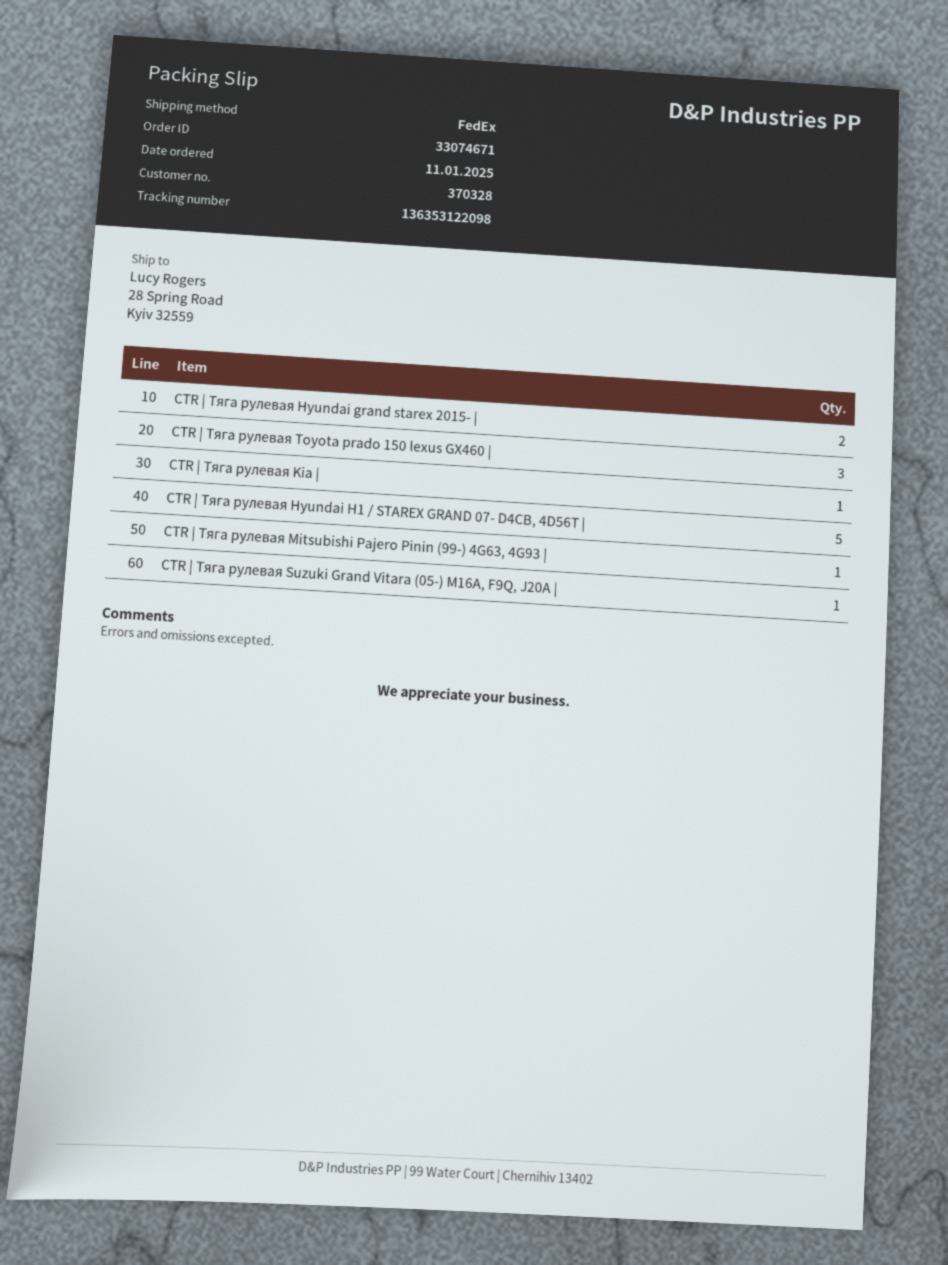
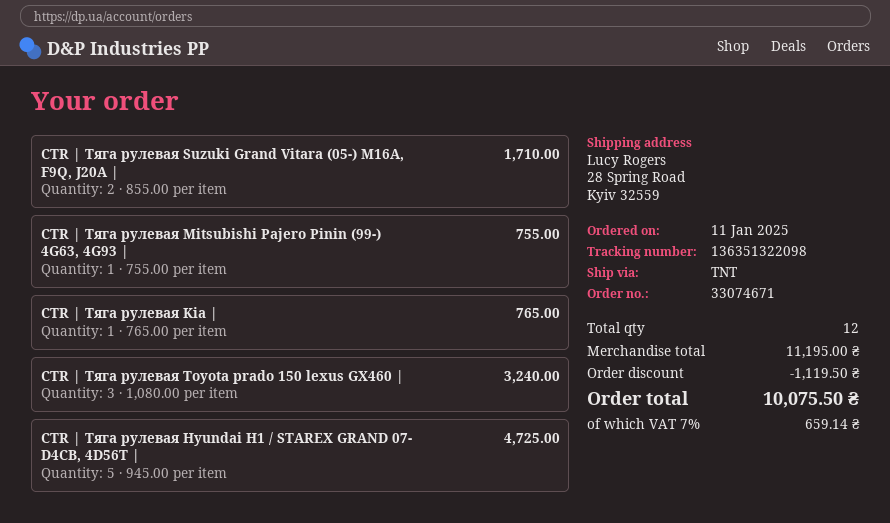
shipping method: FedEx -> TNT
tracking number: 136353122098 -> 136351322098
CTR | Тяга рулевая Hyundai grand starex 2015- |: 2 -> none
CTR | Тяга рулевая Suzuki Grand Vitara (05-) M16A, F9Q, J20A |: 1 -> 2

